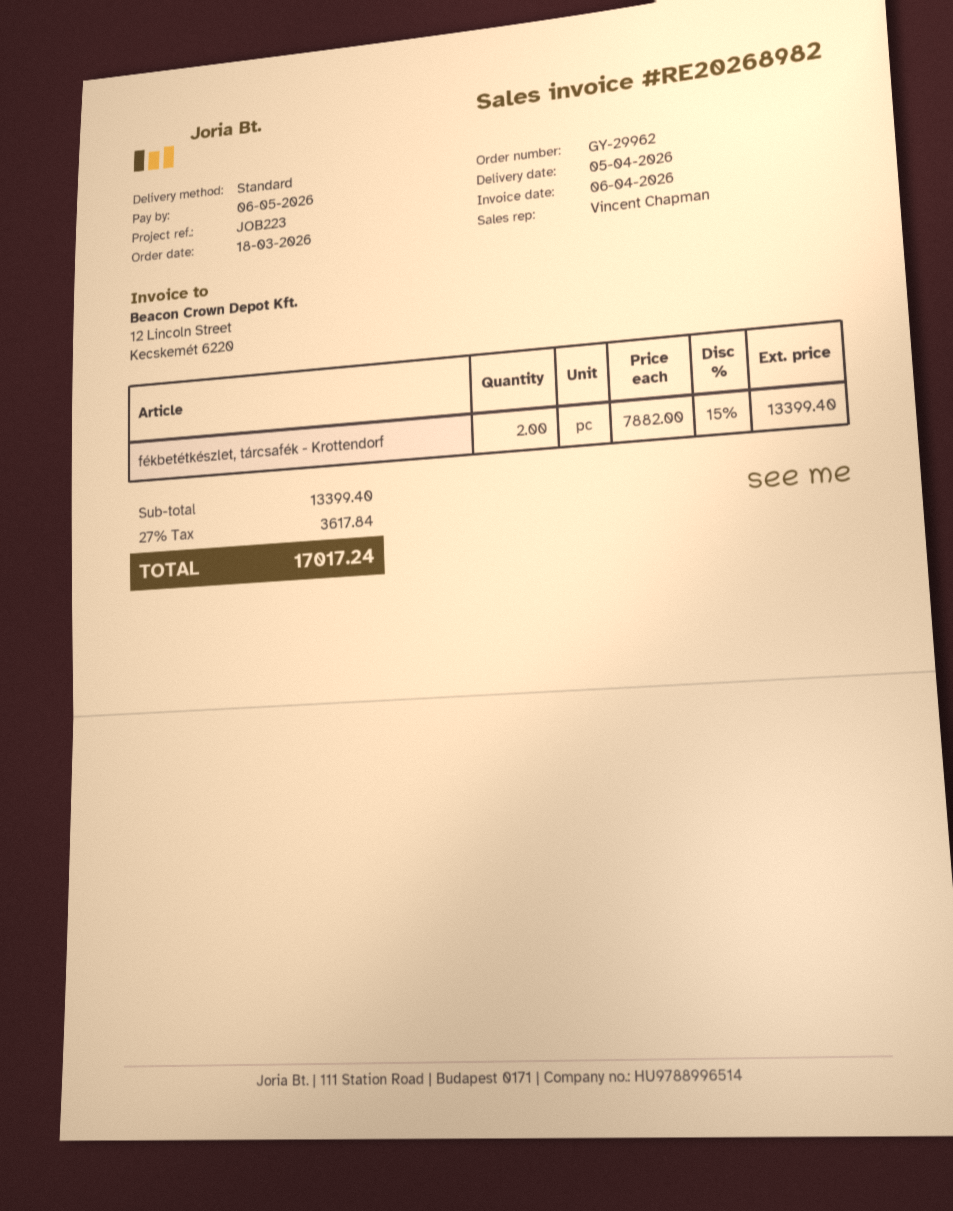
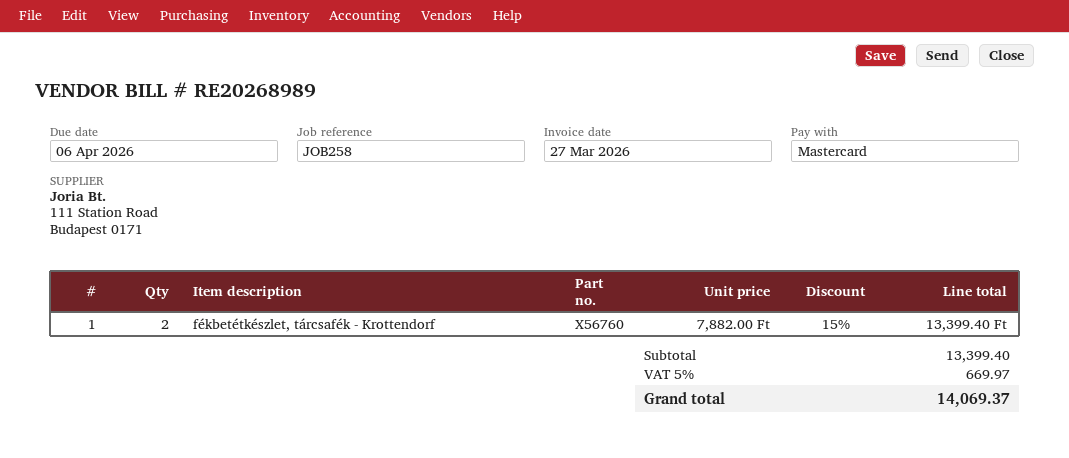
invoice number: RE20268982 -> RE20268989
invoice date: 2026-04-06 -> 2026-03-27
due date: 2026-05-06 -> 2026-04-06
reference: JOB223 -> JOB258
tax: 27% = 3617.84 -> 5% = 669.97
total: 17017.24 -> 14069.37

